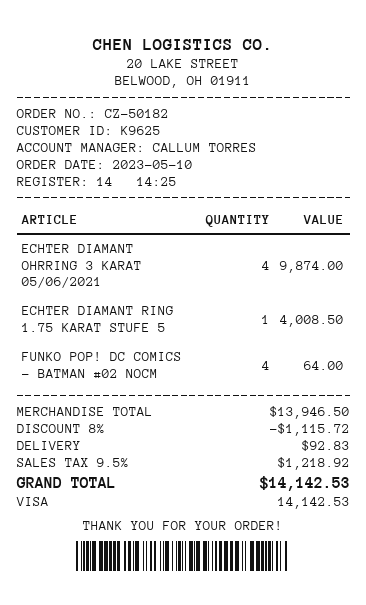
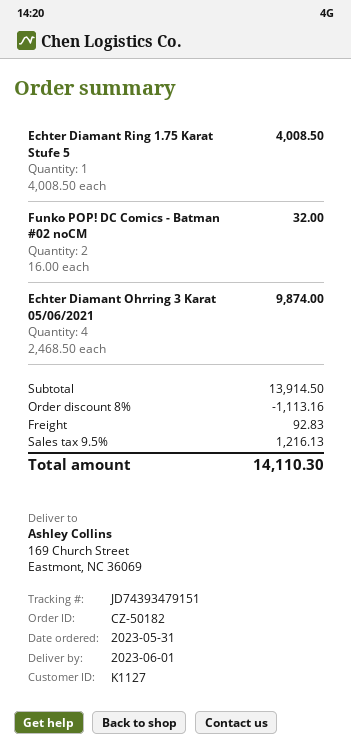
order date: 2023-05-10 -> 2023-05-31
customer number: K9625 -> K1127
FUNKO POP! DC COMICS - BATMAN #02 NOCM: 4 for 64.00 -> 2 for 32.00
subtotal: 13946.50 -> 13914.50
discount: 8% = 1115.72 -> 8% = 1113.16
tax: 9.5% = 1218.92 -> 9.5% = 1216.13
total: 14142.53 -> 14110.30

